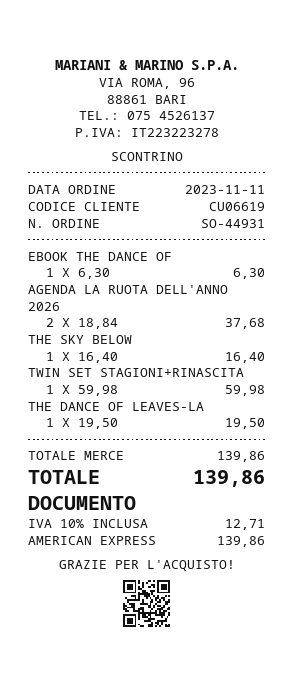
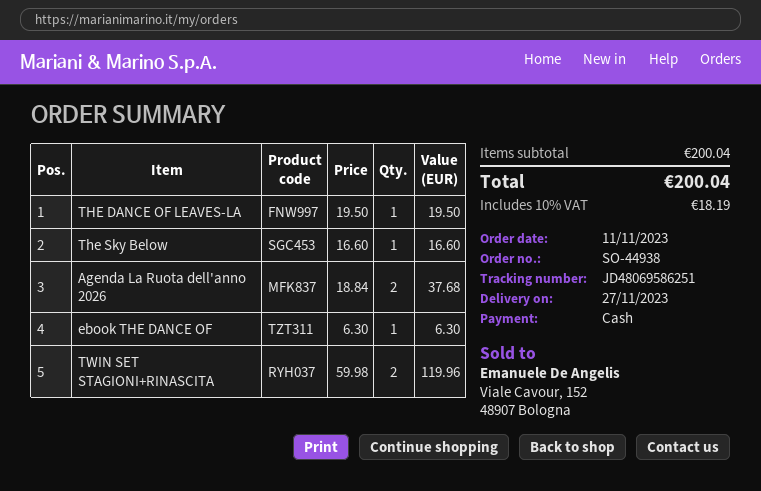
order number: SO-44931 -> SO-44938
payment method: American Express -> cash
THE SKY BELOW: 1 x 16.40 = 16.40 -> 1 x 16.60 = 16.60
TWIN SET STAGIONI+RINASCITA: 1 x 59.98 = 59.98 -> 2 x 59.98 = 119.96
subtotal: 139.86 -> 200.04
tax: 10% = 12.71 -> 10% = 18.19
total: 139.86 -> 200.04

